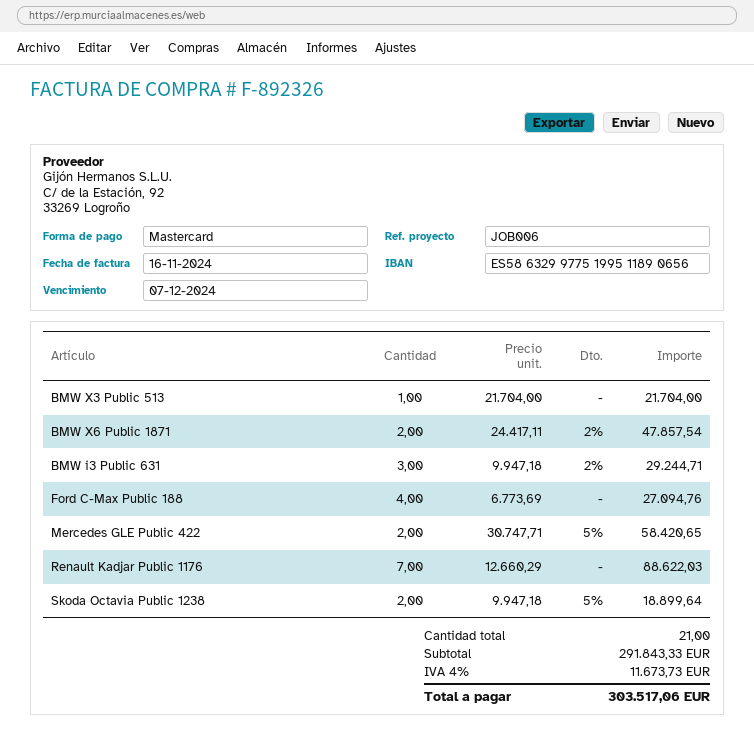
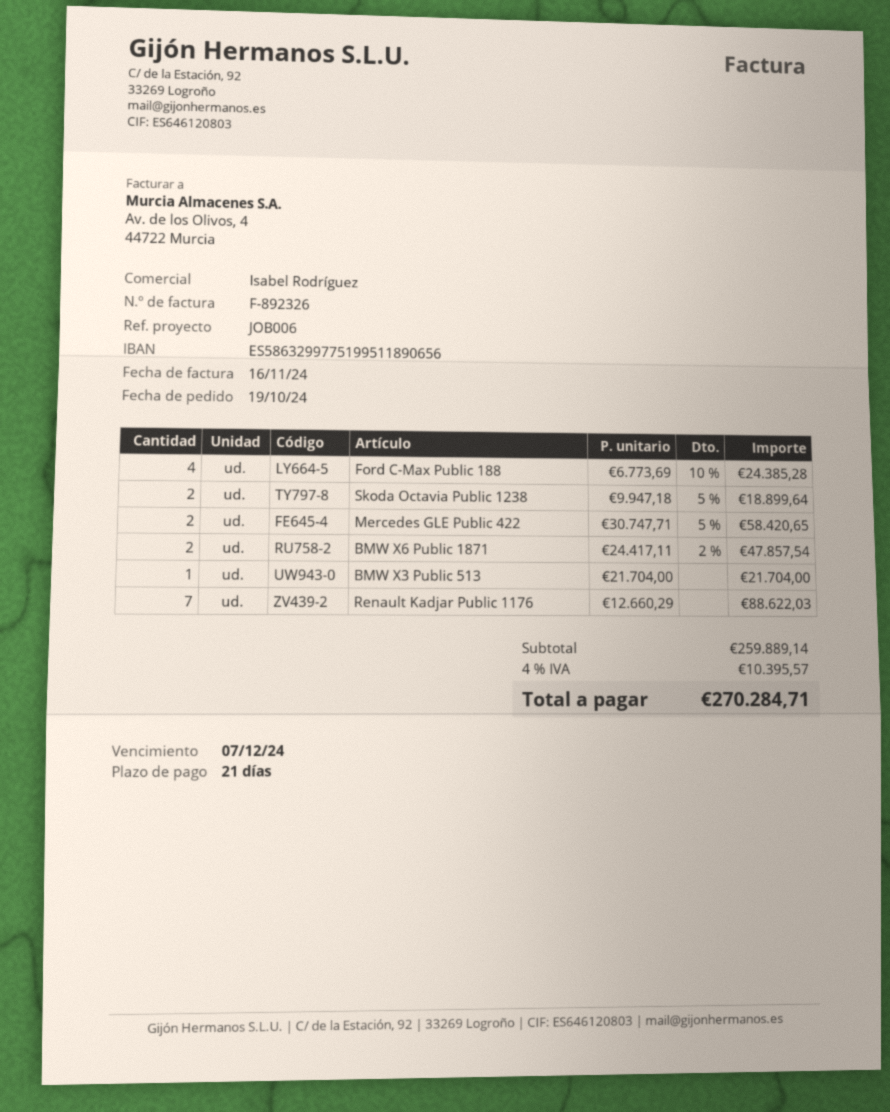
BMW i3 Public 631: 3 x 9947.18 - 2% = 29244.71 -> none
Ford C-Max Public 188: 4 x 6773.69 = 27094.76 -> 4 x 6773.69 - 10% = 24385.28
subtotal: 291843.33 -> 259889.14
tax: 4% = 11673.73 -> 4% = 10395.57
total: 303517.06 -> 270284.71

